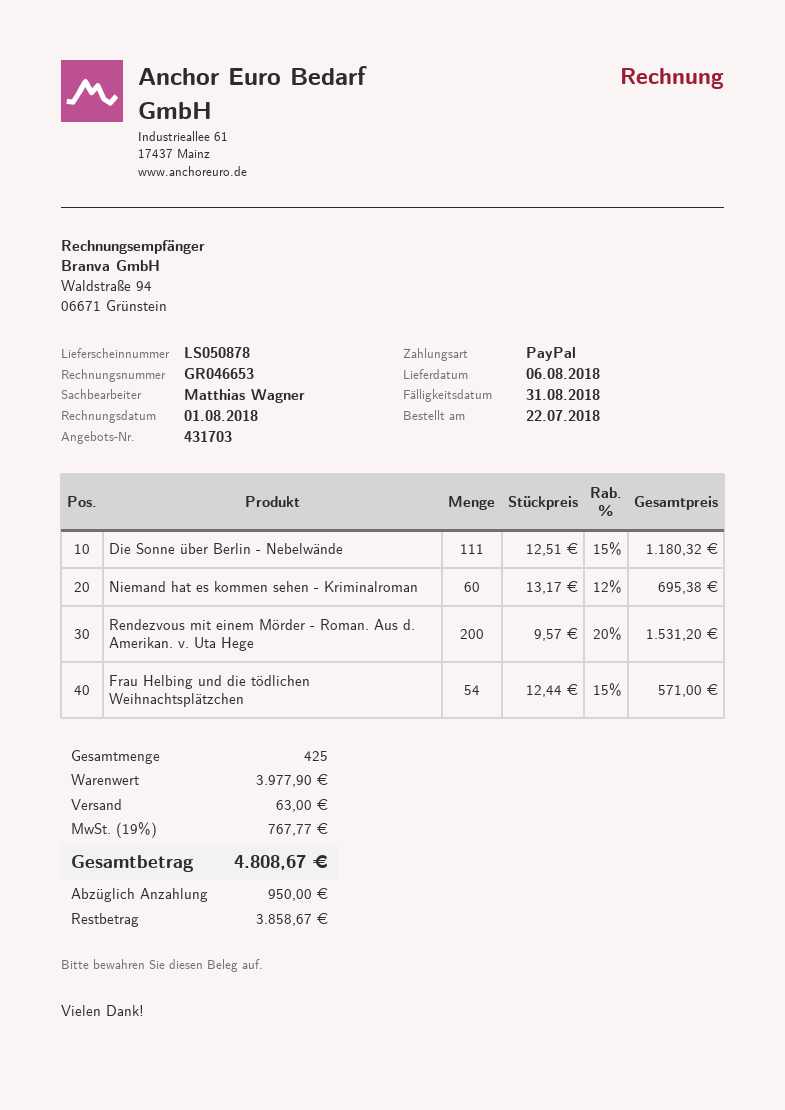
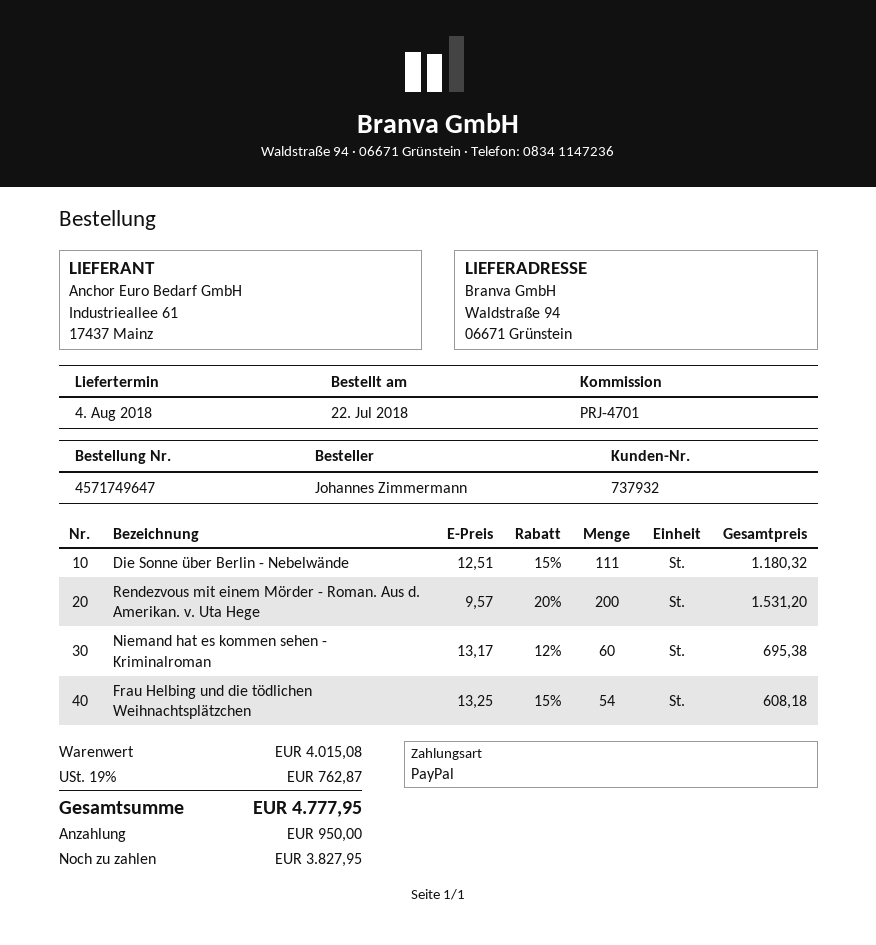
delivery date: 2018-08-06 -> 2018-08-04
Frau Helbing und die tödlichen Weihnachtsplätzchen: 54 x 12.44 - 15% = 571.00 -> 54 x 13.25 - 15% = 608.18
subtotal: 3977.90 -> 4015.08
shipping: 63.00 -> none
tax: 19% = 767.77 -> 19% = 762.87
total: 4808.67 -> 4777.95
balance: 3858.67 -> 3827.95

